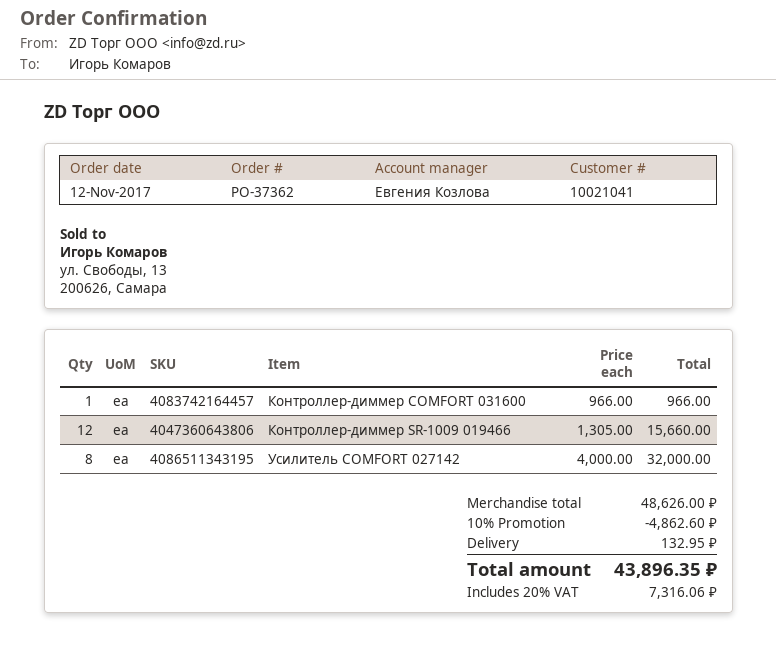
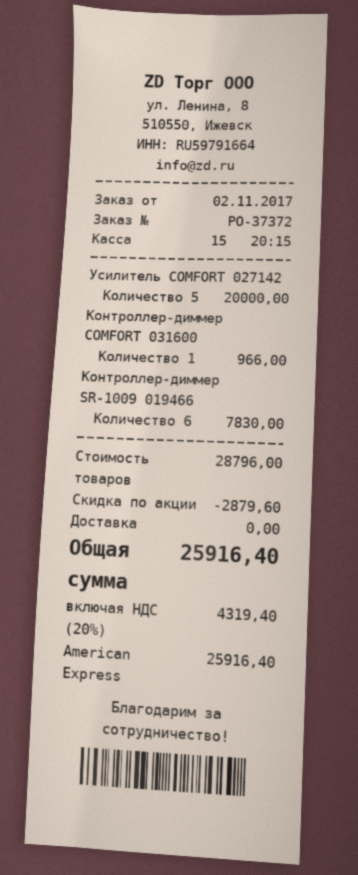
order number: PO-37362 -> PO-37372
order date: 2017-11-12 -> 2017-11-02
Контроллер-диммер SR-1009 019466: 12 for 15660.00 -> 6 for 7830.00
Усилитель COMFORT 027142: 8 for 32000.00 -> 5 for 20000.00
subtotal: 48626.00 -> 28796.00
discount: 4862.60 -> 2879.60
shipping: 132.95 -> 0.00
tax: 20% = 7316.06 -> 20% = 4319.40
total: 43896.35 -> 25916.40

